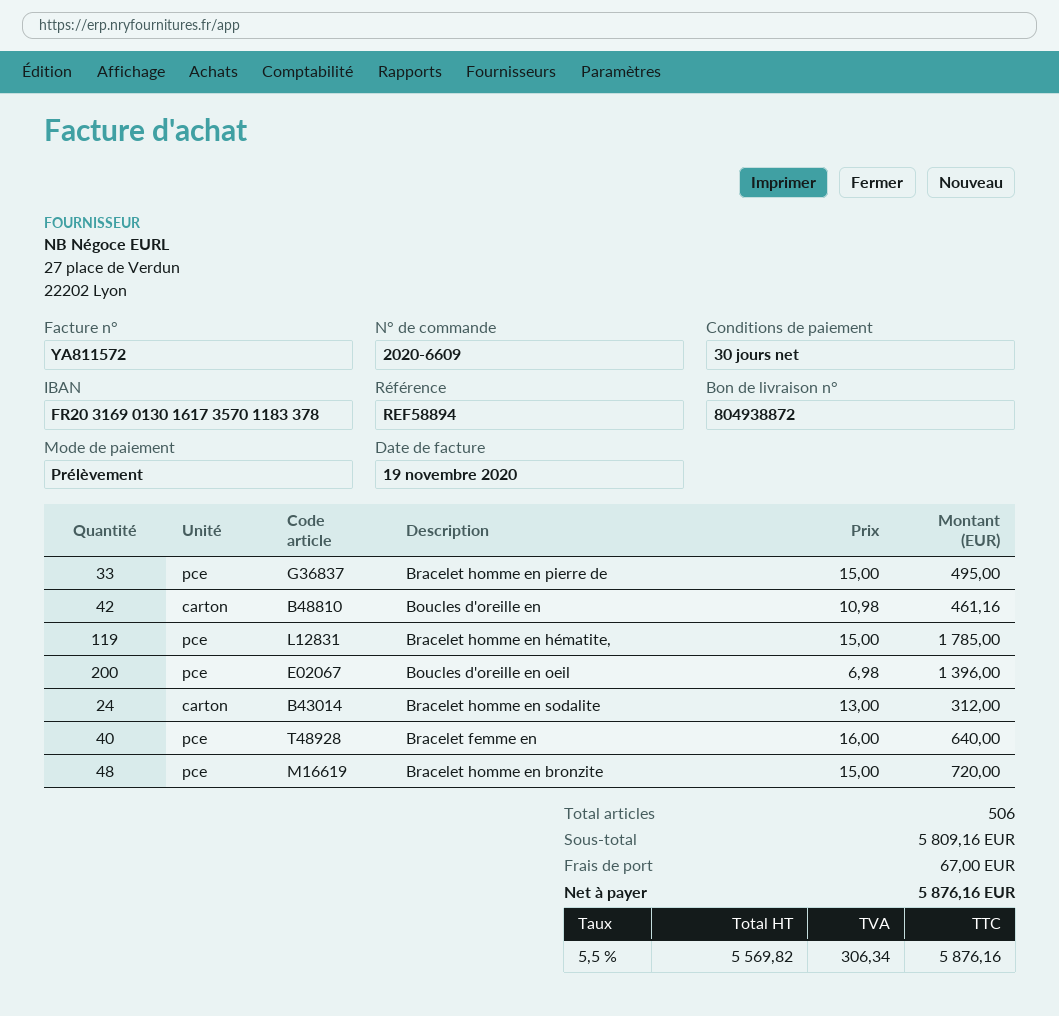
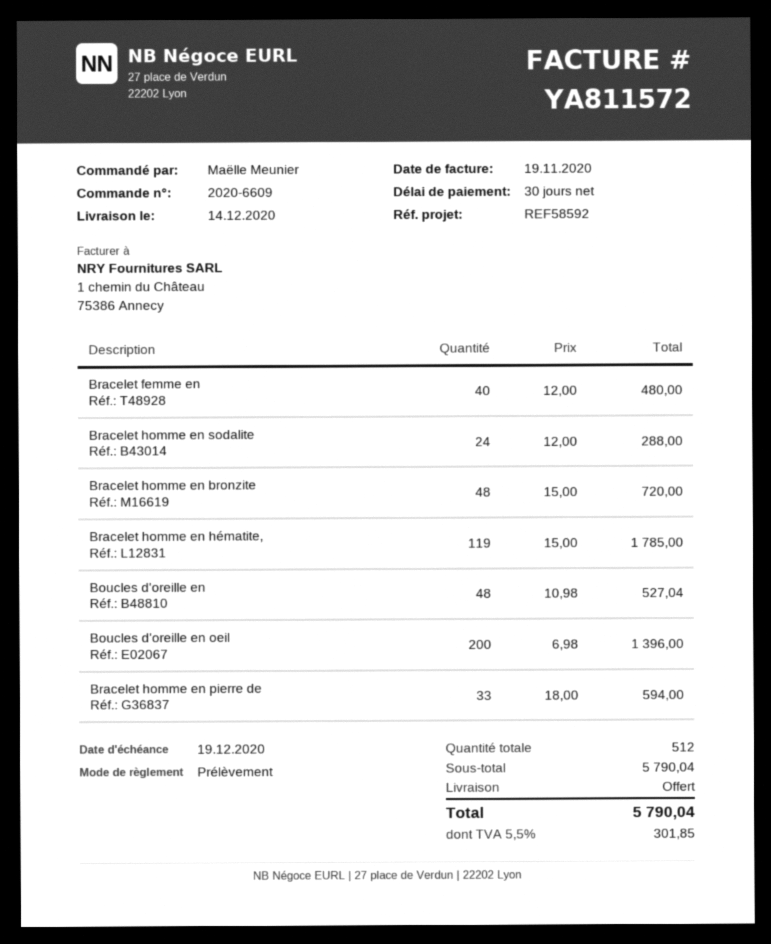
reference: REF58894 -> REF58592
Bracelet homme en pierre de: 33 x 15.00 = 495.00 -> 33 x 18.00 = 594.00
Boucles d'oreille en: 42 x 10.98 = 461.16 -> 48 x 10.98 = 527.04
Bracelet homme en sodalite: 24 x 13.00 = 312.00 -> 24 x 12.00 = 288.00
Bracelet femme en: 40 x 16.00 = 640.00 -> 40 x 12.00 = 480.00
total quantity: 506 -> 512
subtotal: 5809.16 -> 5790.04
shipping: 67.00 -> 0.00
tax: 5.5% = 306.34 -> 5.5% = 301.85
total: 5876.16 -> 5790.04

